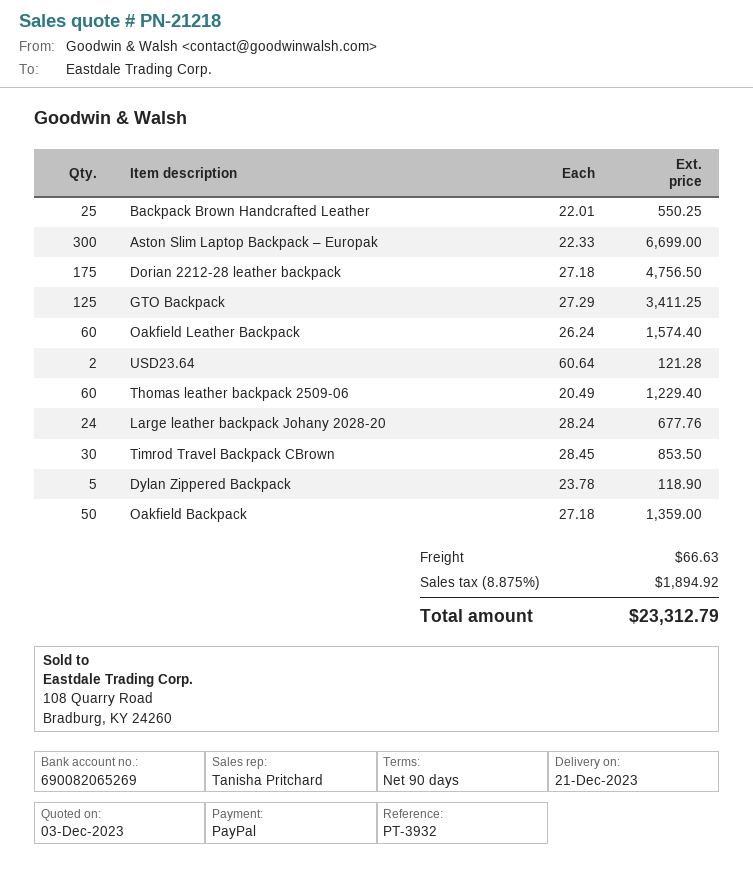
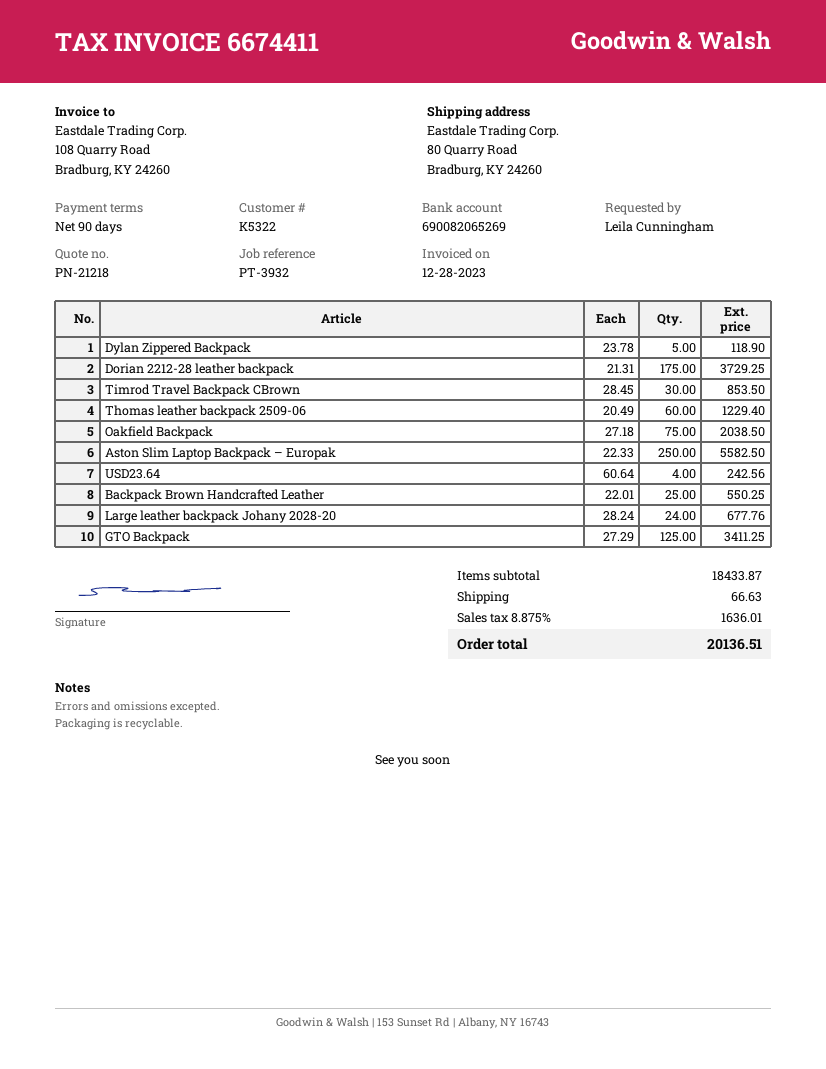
Aston Slim Laptop Backpack – Europak: 300 x 22.33 = 6699.00 -> 250 x 22.33 = 5582.50
Dorian 2212-28 leather backpack: 175 x 27.18 = 4756.50 -> 175 x 21.31 = 3729.25
Oakfield Leather Backpack: 60 x 26.24 = 1574.40 -> none
USD23.64: 2 x 60.64 = 121.28 -> 4 x 60.64 = 242.56
Oakfield Backpack: 50 x 27.18 = 1359.00 -> 75 x 27.18 = 2038.50
tax: 8.875% = 1894.92 -> 8.875% = 1636.01
total: 23312.79 -> 20136.51

